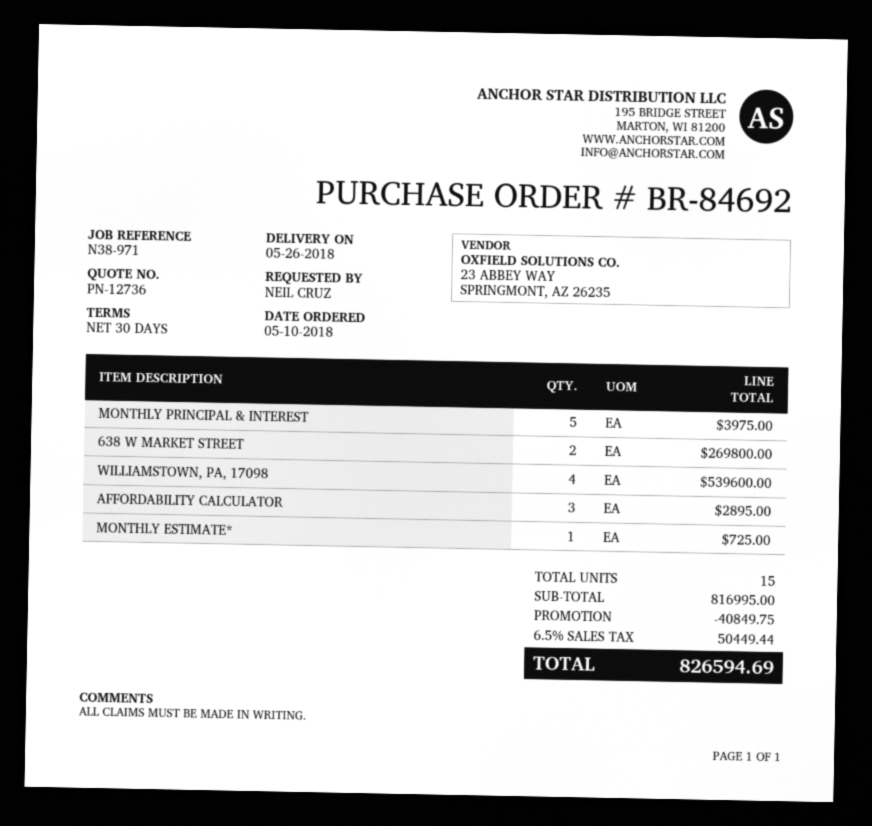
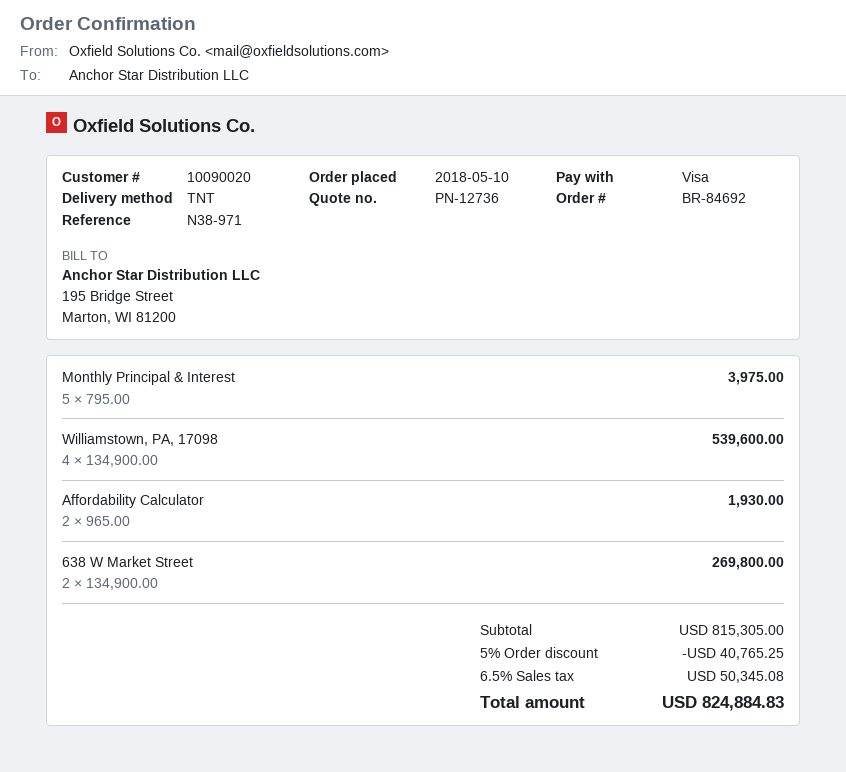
AFFORDABILITY CALCULATOR: 3 for 2895.00 -> 2 for 1930.00
MONTHLY ESTIMATE*: 1 for 725.00 -> none
subtotal: 816995.00 -> 815305.00
discount: 40849.75 -> 40765.25
tax: 6.5% = 50449.44 -> 6.5% = 50345.08
total: 826594.69 -> 824884.83

